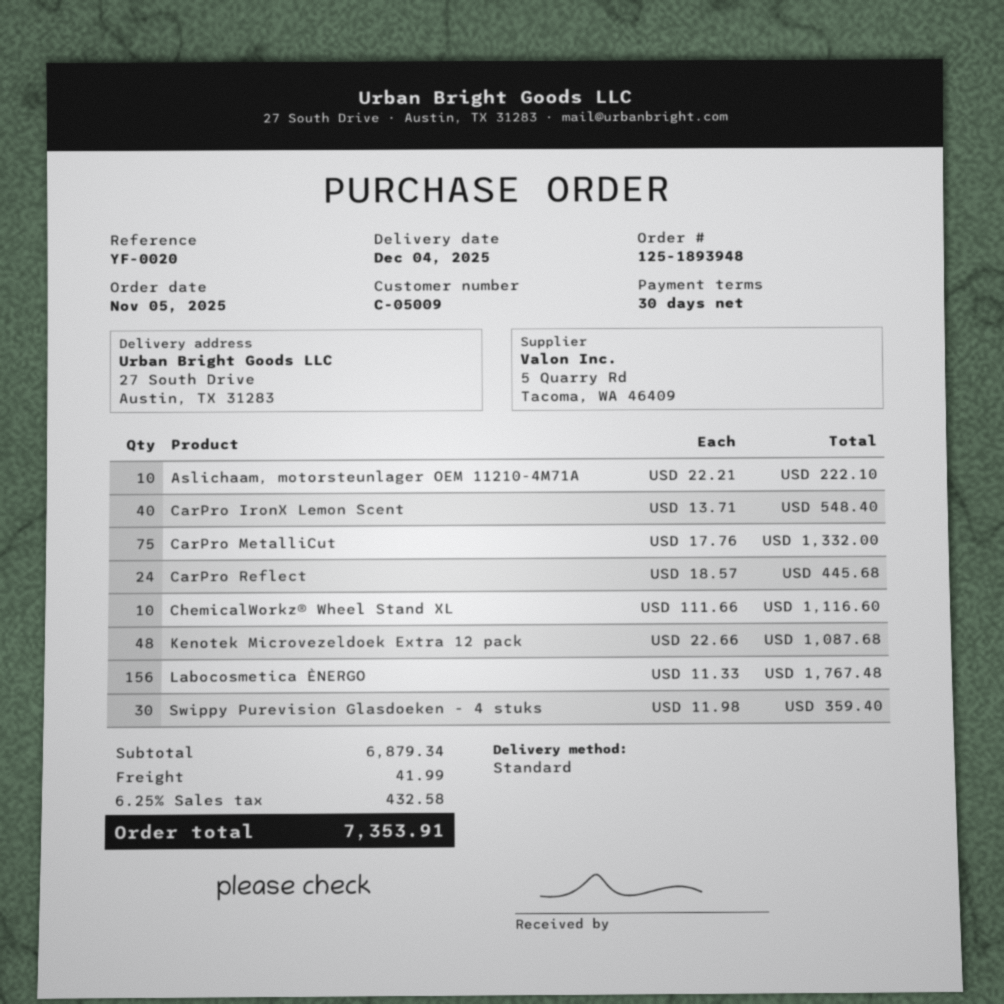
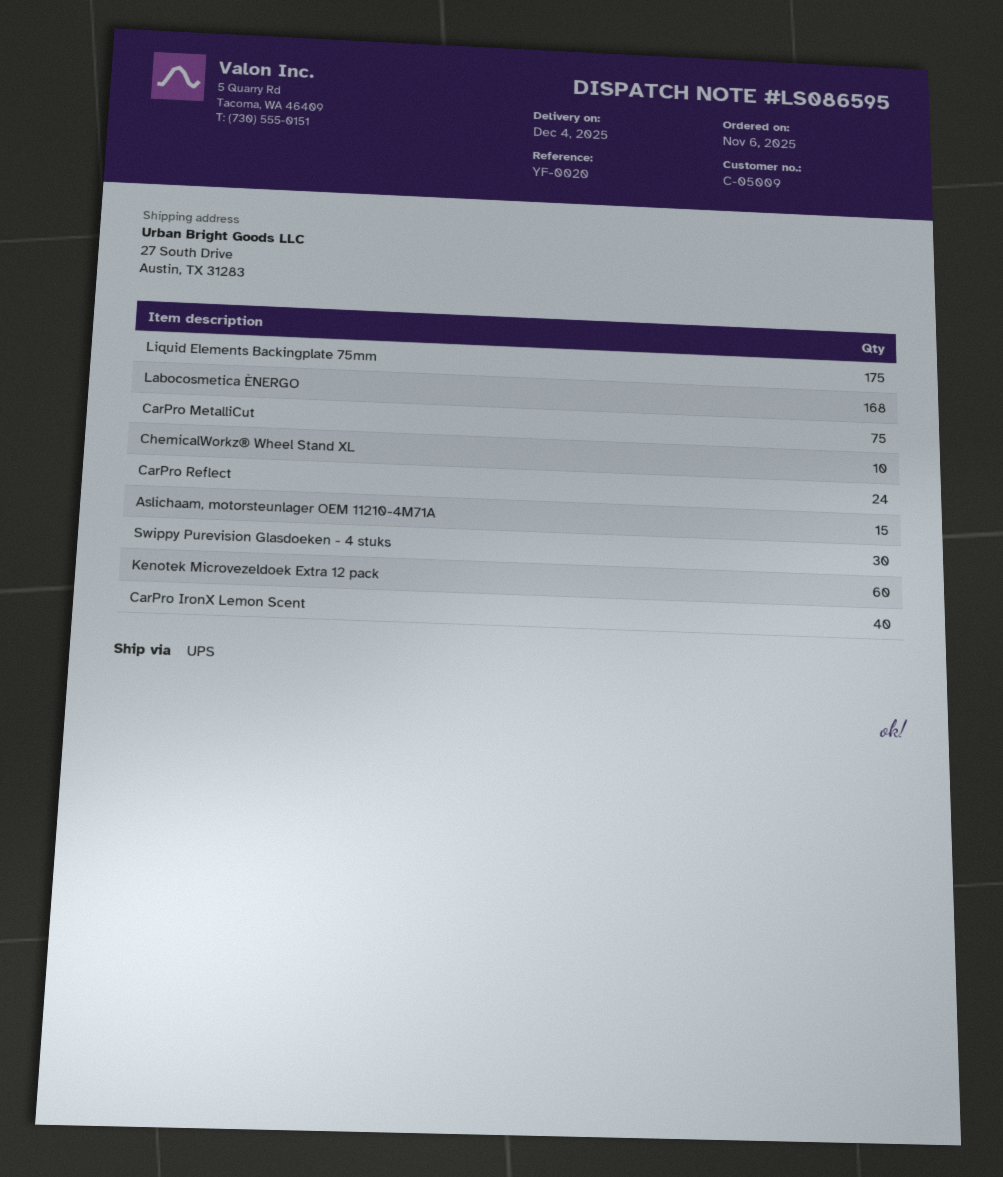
order date: 2025-11-05 -> 2025-11-06
shipping method: standard -> UPS
Aslichaam, motorsteunlager OEM 11210-4M71A: 10 -> 15
Kenotek Microvezeldoek Extra 12 pack: 48 -> 60
Labocosmetica ÈNERGO: 156 -> 168
Liquid Elements Backingplate 75mm: none -> 175

